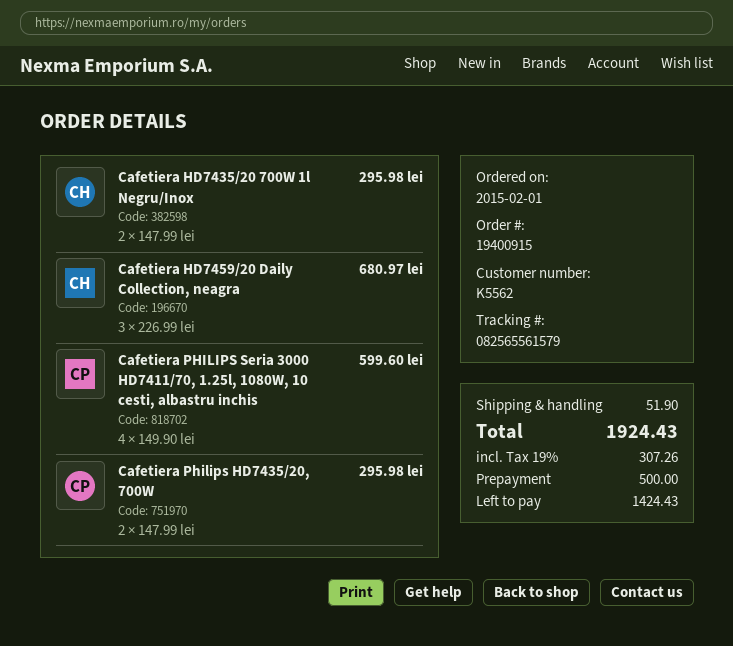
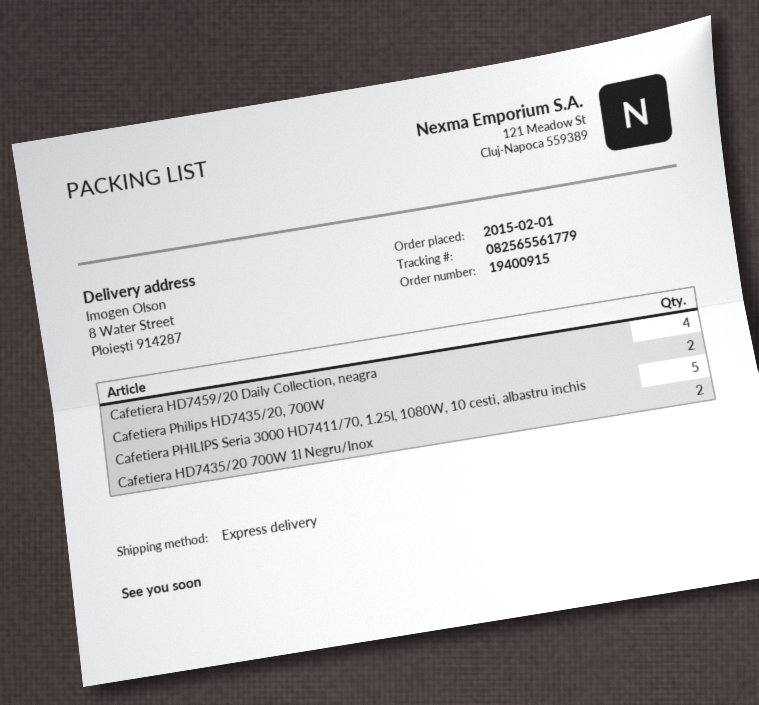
tracking number: 082565561579 -> 082565561779
Cafetiera HD7459/20 Daily Collection, neagra: 3 -> 4
Cafetiera PHILIPS Seria 3000 HD7411/70, 1.25l, 1080W, 10 cesti, albastru inchis: 4 -> 5

